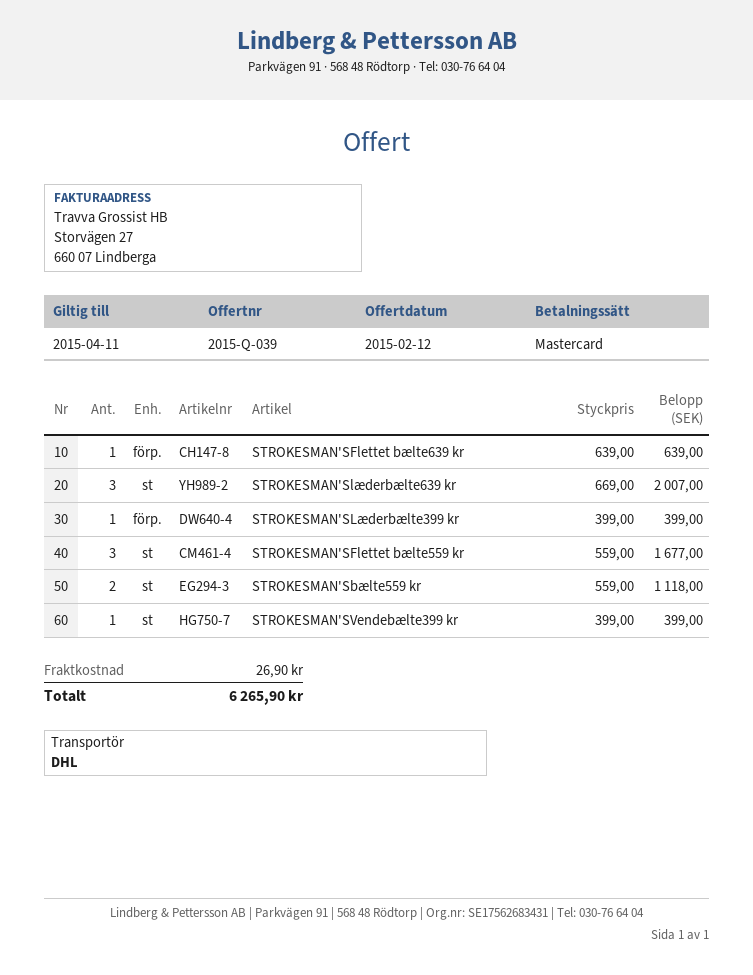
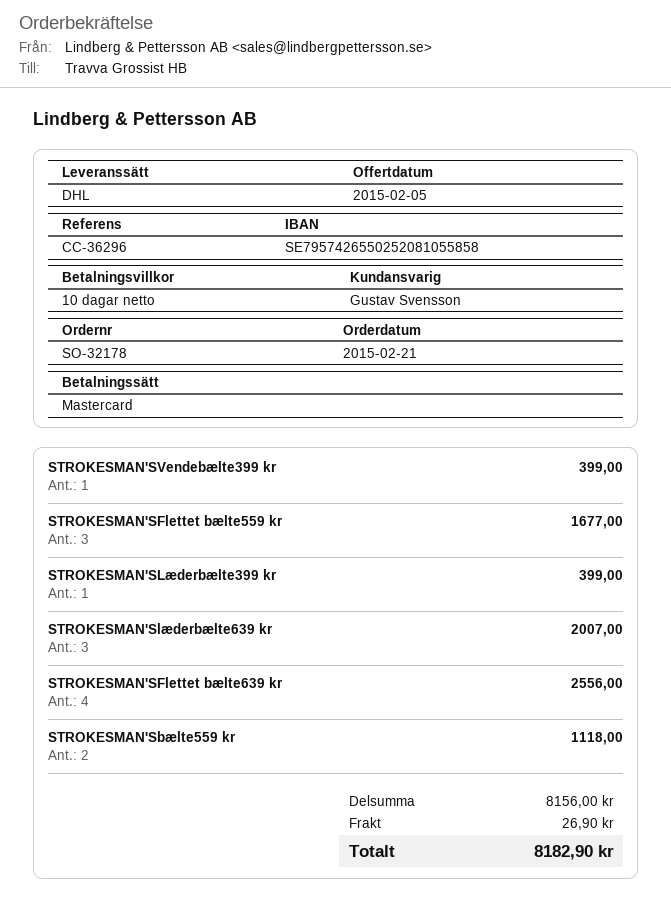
quote date: 2015-02-12 -> 2015-02-05
STROKESMAN'SFlettet bælte639 kr: 1 for 639.00 -> 4 for 2556.00
total: 6265.90 -> 8182.90

